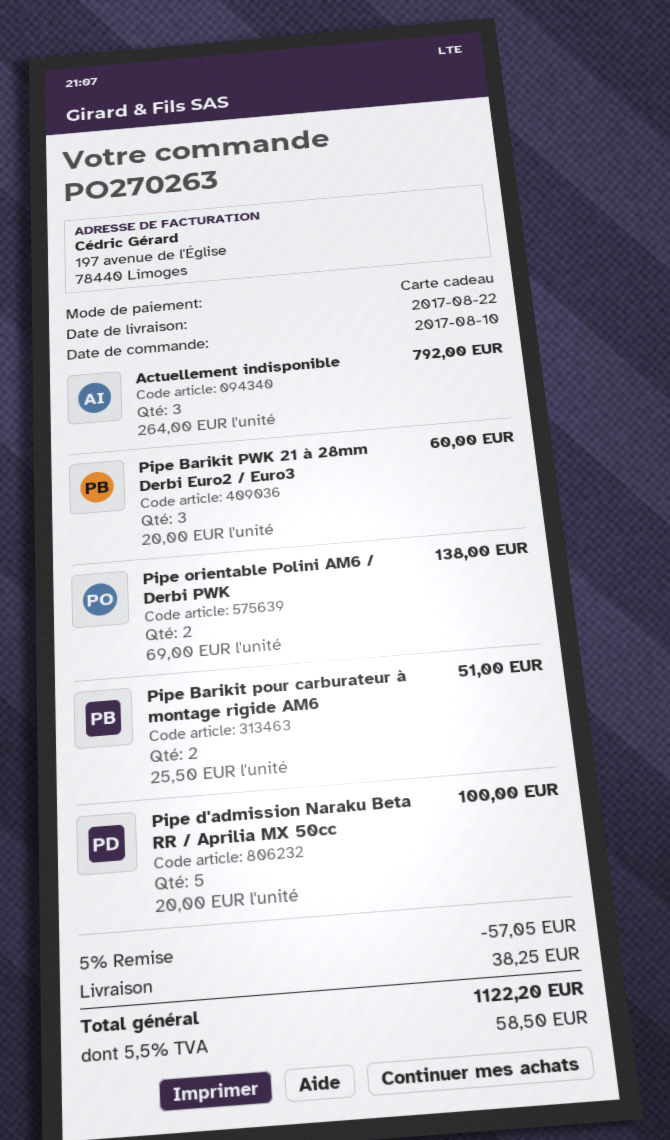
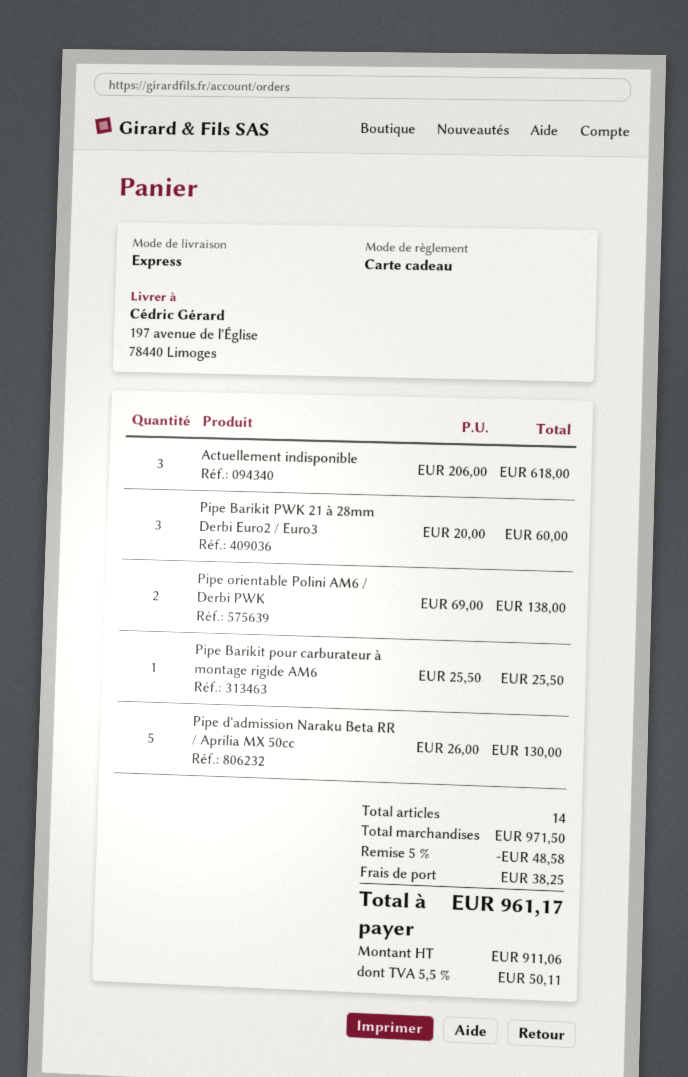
Actuellement indisponible: 3 x 264.00 = 792.00 -> 3 x 206.00 = 618.00
Pipe Barikit pour carburateur à montage rigide AM6: 2 x 25.50 = 51.00 -> 1 x 25.50 = 25.50
Pipe d'admission Naraku Beta RR / Aprilia MX 50cc: 5 x 20.00 = 100.00 -> 5 x 26.00 = 130.00
discount: 5% = 57.05 -> 5% = 48.58
tax: 5.5% = 58.50 -> 5.5% = 50.11
total: 1122.20 -> 961.17

